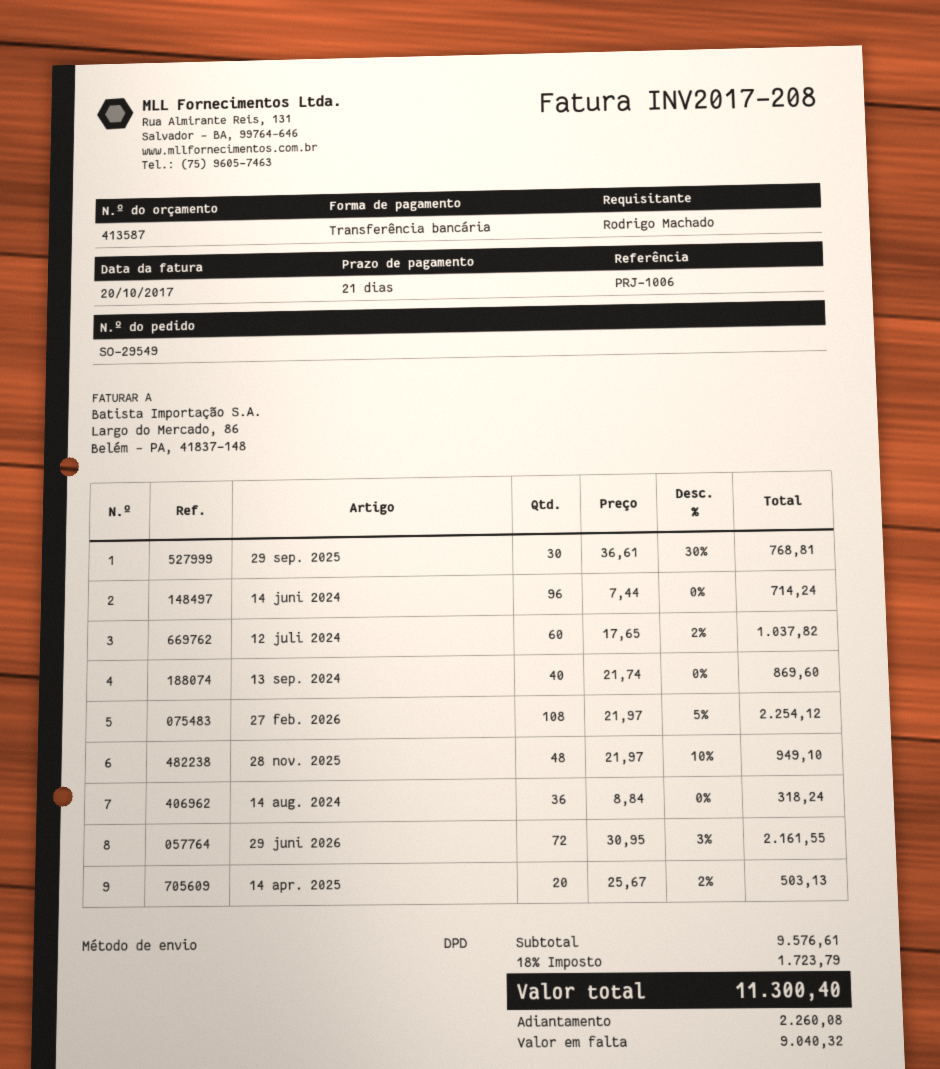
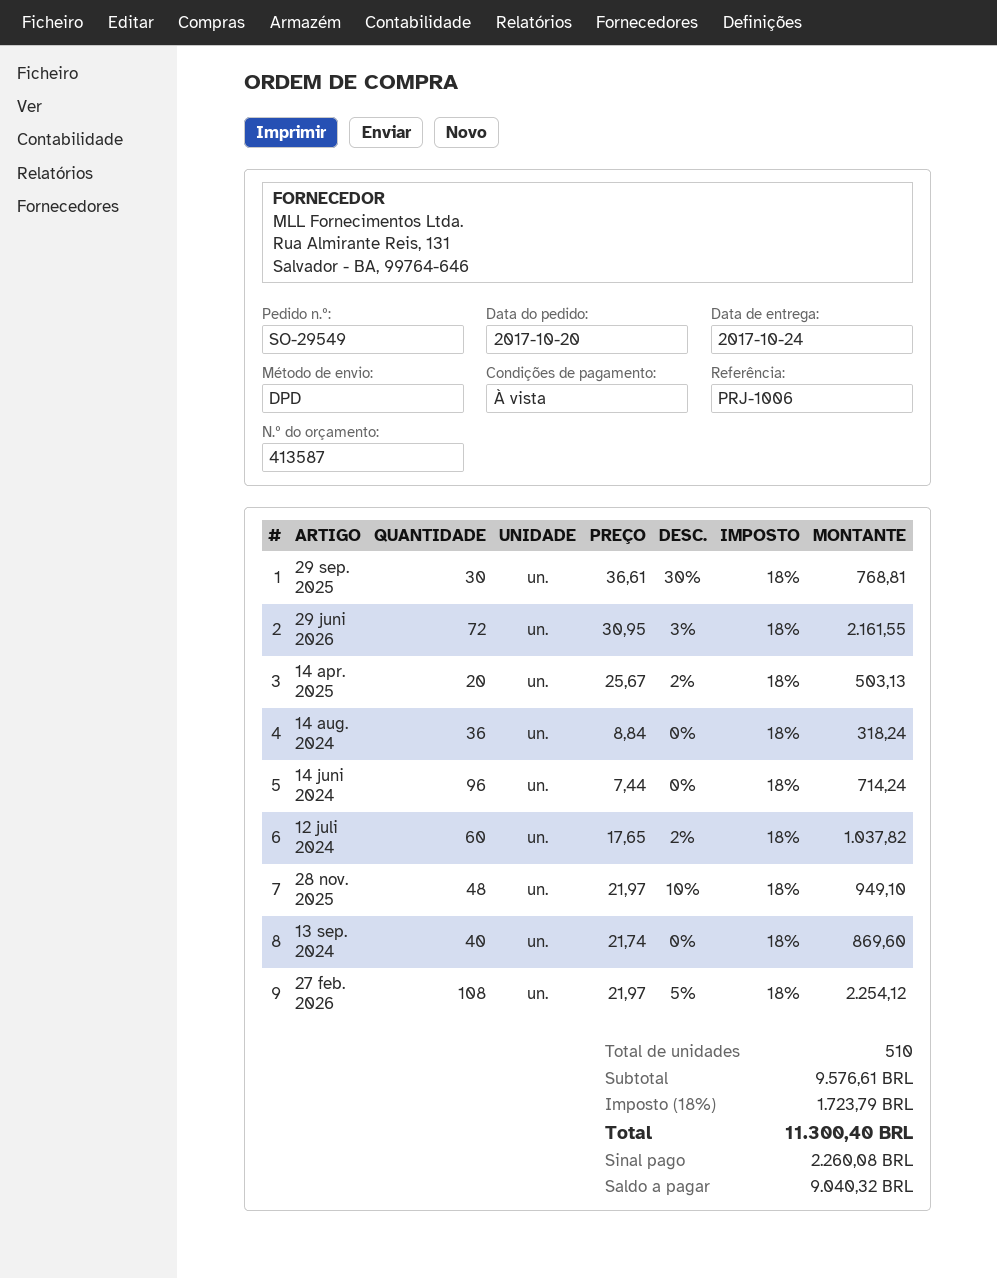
payment terms: 21 days -> on receipt

